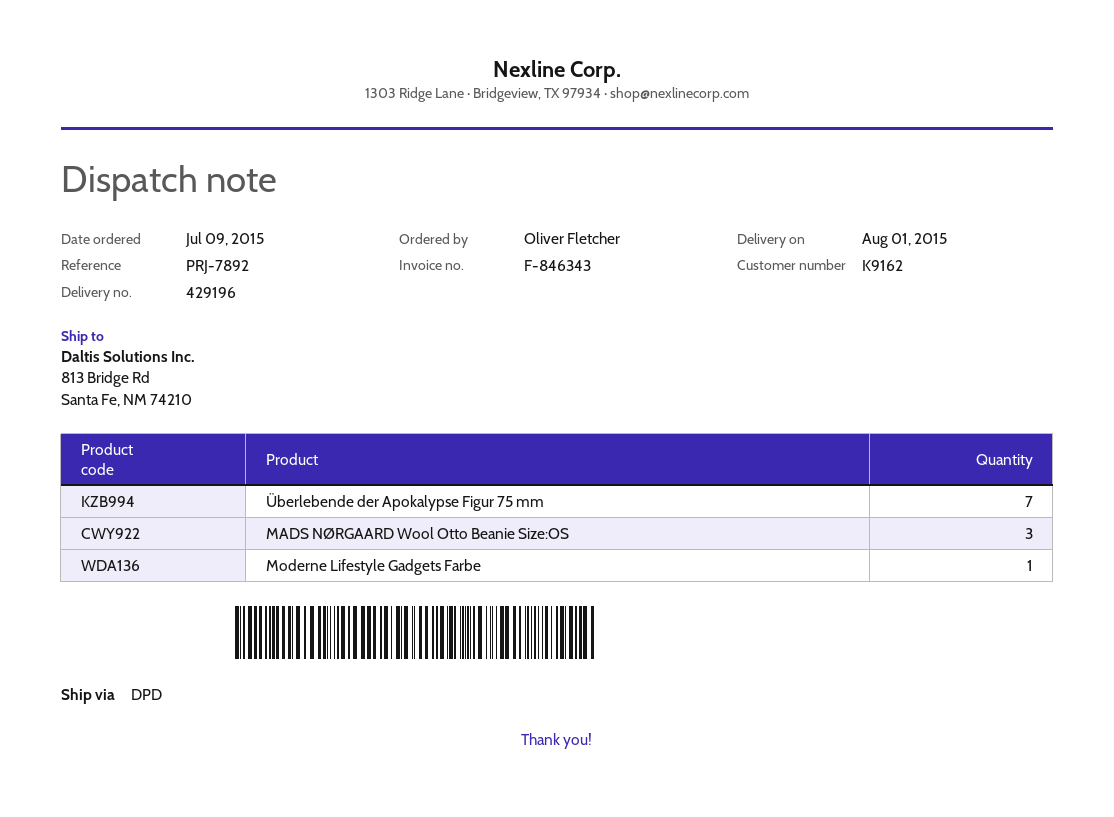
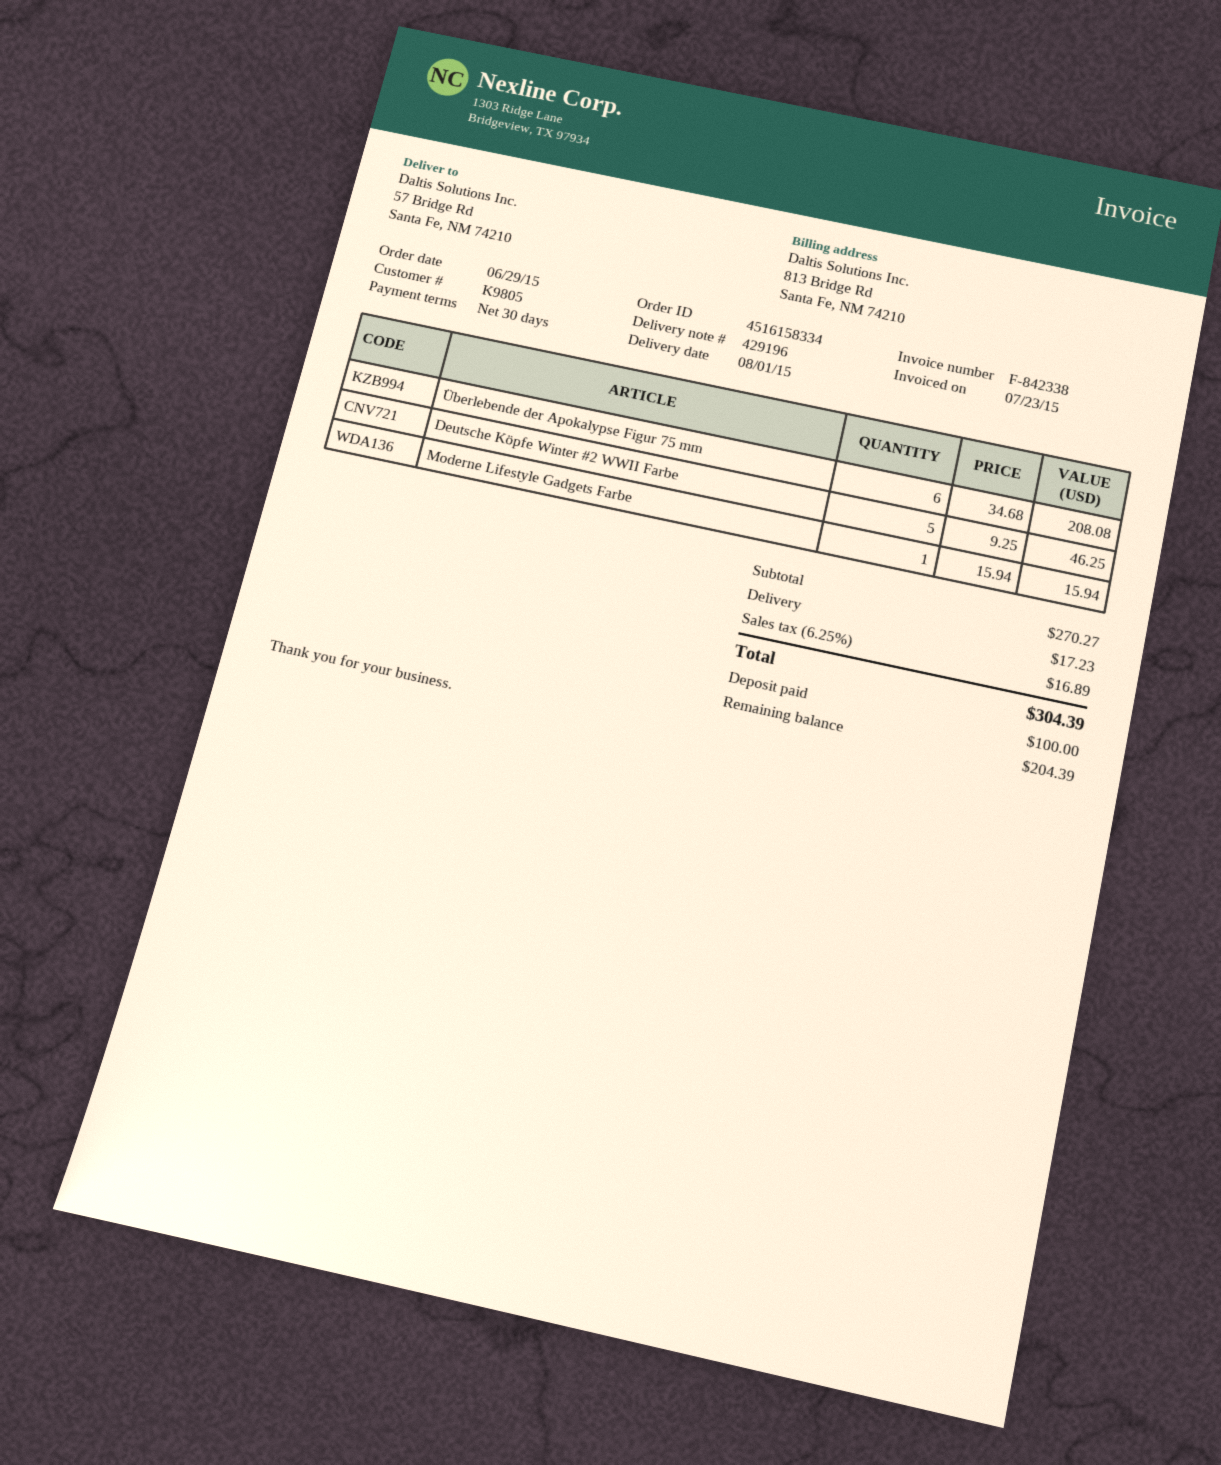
order date: 2015-07-09 -> 2015-06-29
invoice number: F-846343 -> F-842338
customer number: K9162 -> K9805
ship to: 813 Bridge Rd, Santa Fe, NM 74210 -> 57 Bridge Rd, Santa Fe, NM 74210
Überlebende der Apokalypse Figur 75 mm: 7 -> 6
MADS NØRGAARD Wool Otto Beanie Size:OS: 3 -> none
Deutsche Köpfe Winter #2 WWII Farbe: none -> 5

